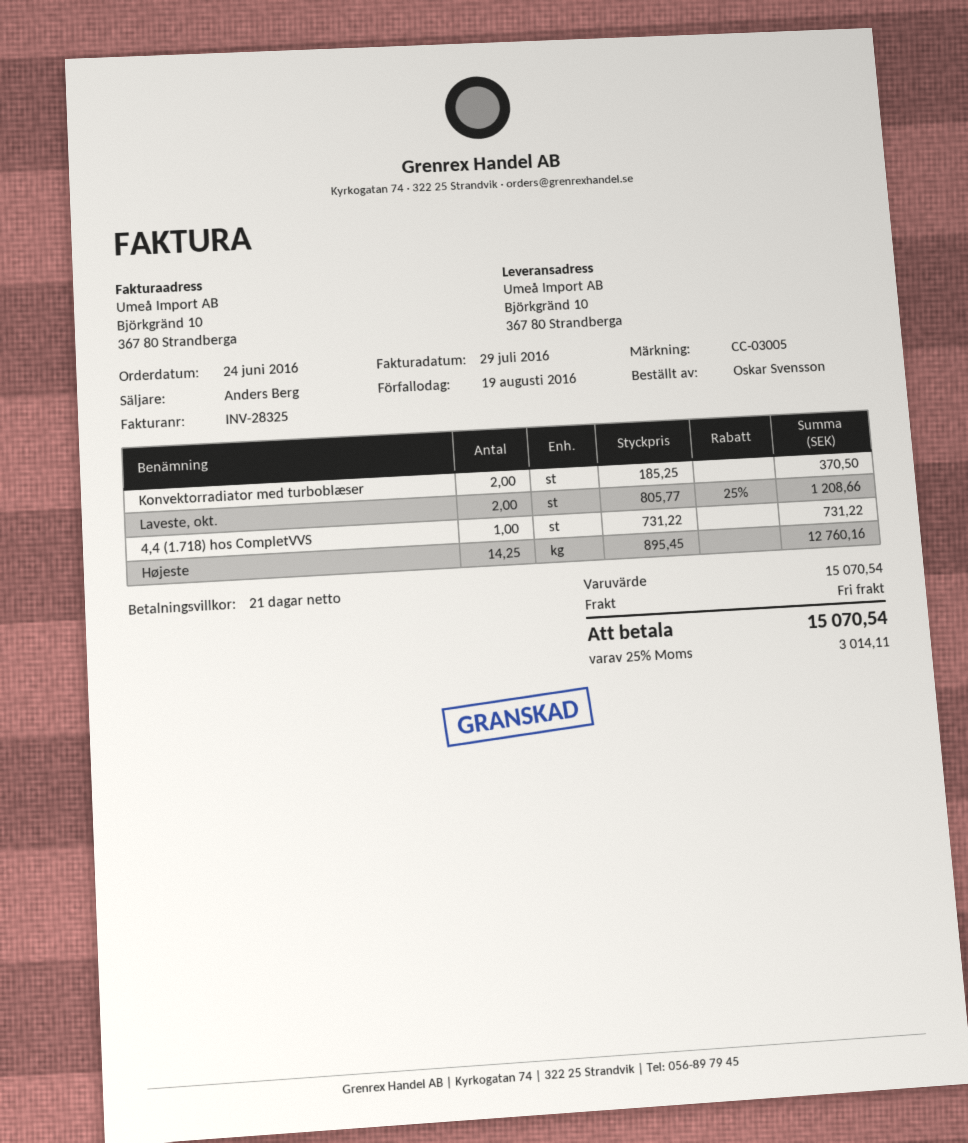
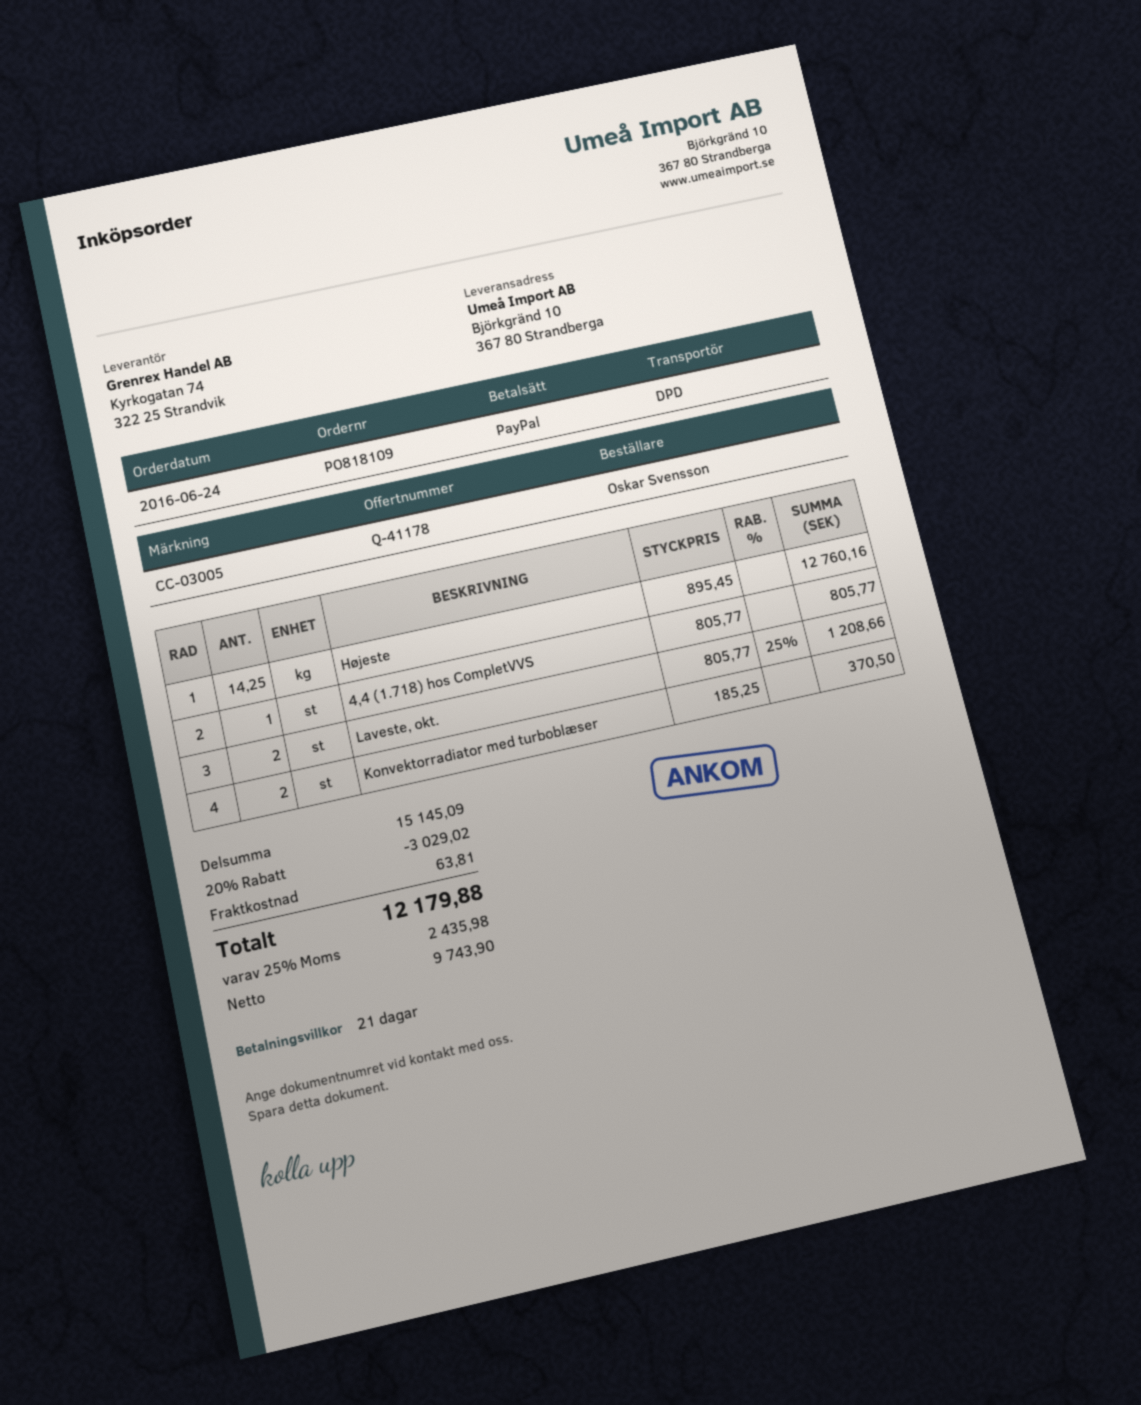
4,4 (1.718) hos CompletVVS: 1 x 731.22 = 731.22 -> 1 x 805.77 = 805.77
subtotal: 15070.54 -> 15145.09
discount: none -> 20% = 3029.02
shipping: 0.00 -> 63.81
tax: 25% = 3014.11 -> 25% = 2435.98
total: 15070.54 -> 12179.88

